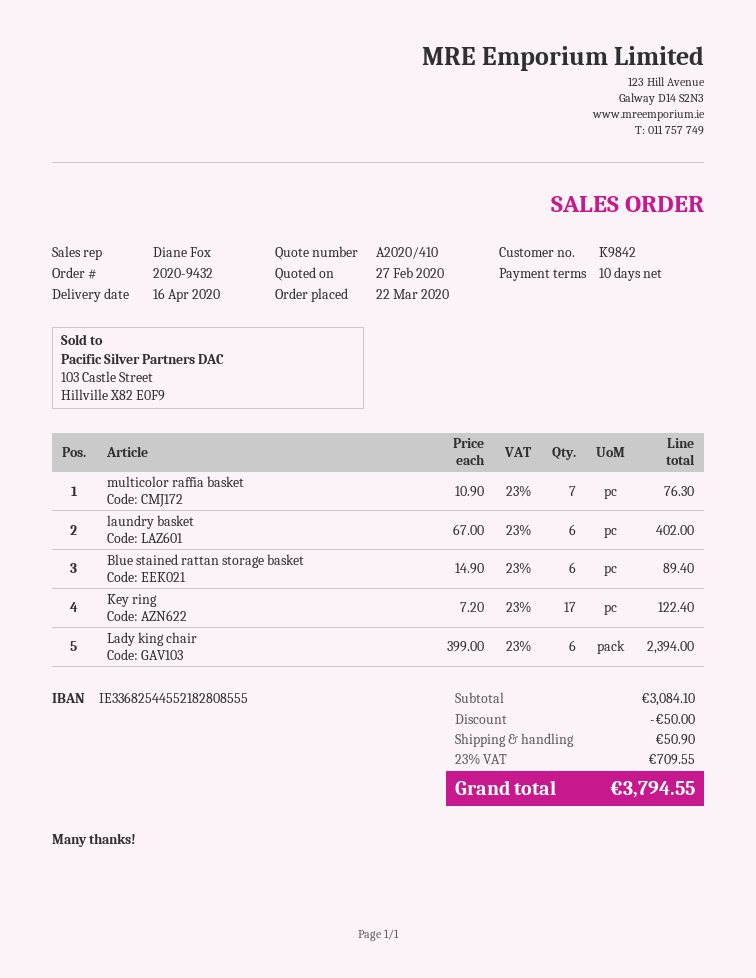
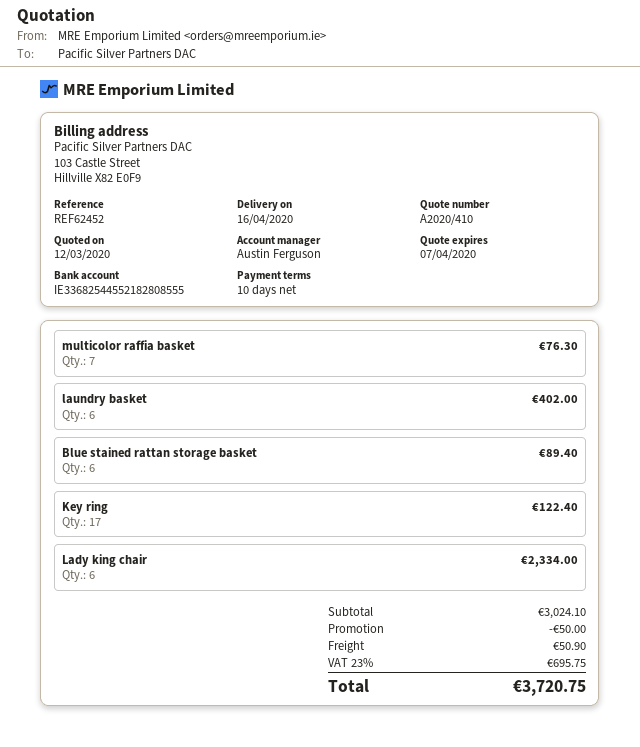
quote date: 2020-02-27 -> 2020-03-12
sales rep: Diane Fox -> Austin Ferguson
Lady king chair: 6 for 2394.00 -> 6 for 2334.00
subtotal: 3084.10 -> 3024.10
tax: 23% = 709.55 -> 23% = 695.75
total: 3794.55 -> 3720.75

